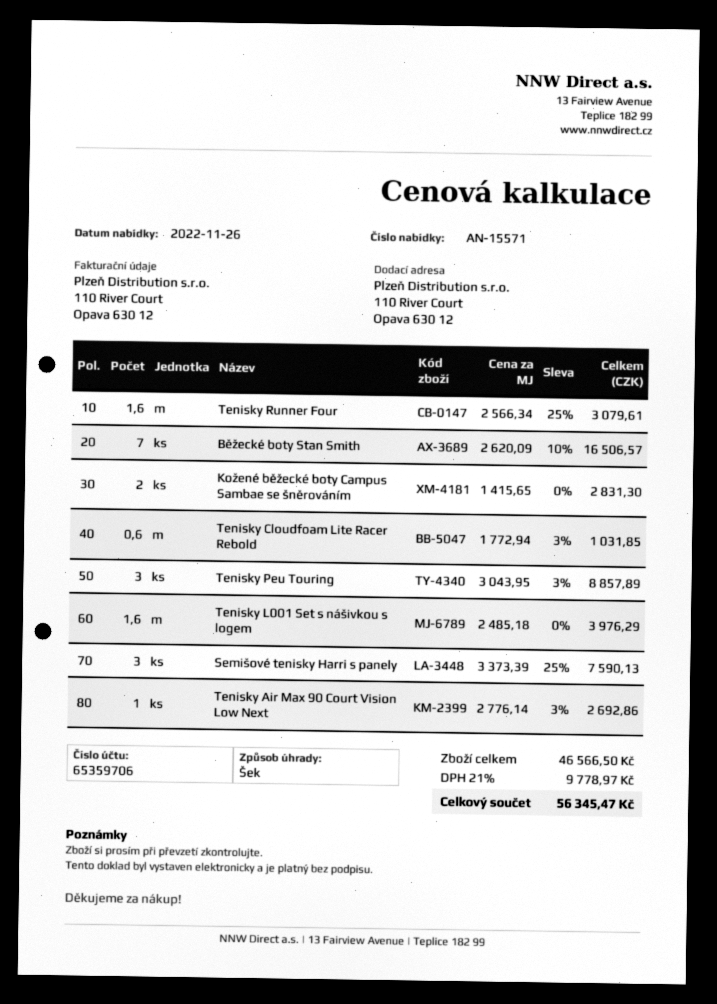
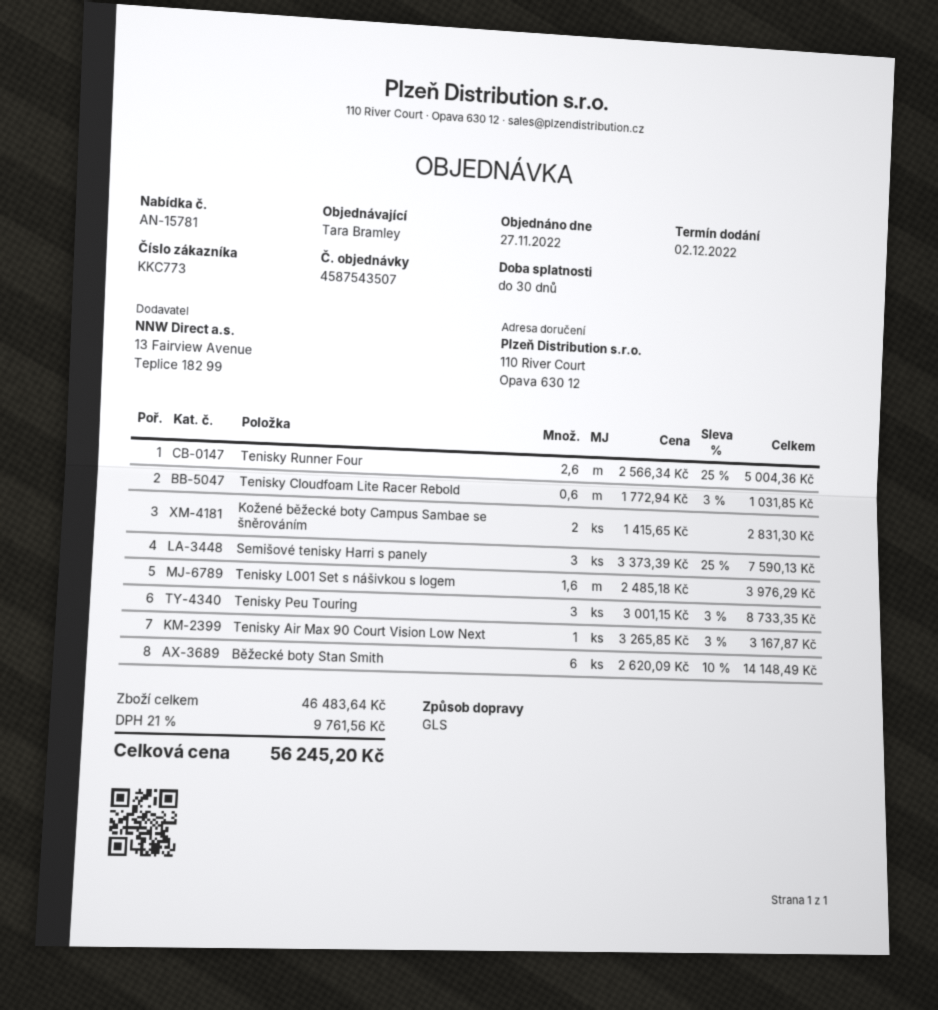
quote number: AN-15571 -> AN-15781
Tenisky Runner Four: 1.6 x 2566.34 - 25% = 3079.61 -> 2.6 x 2566.34 - 25% = 5004.36
Běžecké boty Stan Smith: 7 x 2620.09 - 10% = 16506.57 -> 6 x 2620.09 - 10% = 14148.49
Tenisky Peu Touring: 3 x 3043.95 - 3% = 8857.89 -> 3 x 3001.15 - 3% = 8733.35
Tenisky Air Max 90 Court Vision Low Next: 1 x 2776.14 - 3% = 2692.86 -> 1 x 3265.85 - 3% = 3167.87
subtotal: 46566.50 -> 46483.64
tax: 21% = 9778.97 -> 21% = 9761.56
total: 56345.47 -> 56245.20

